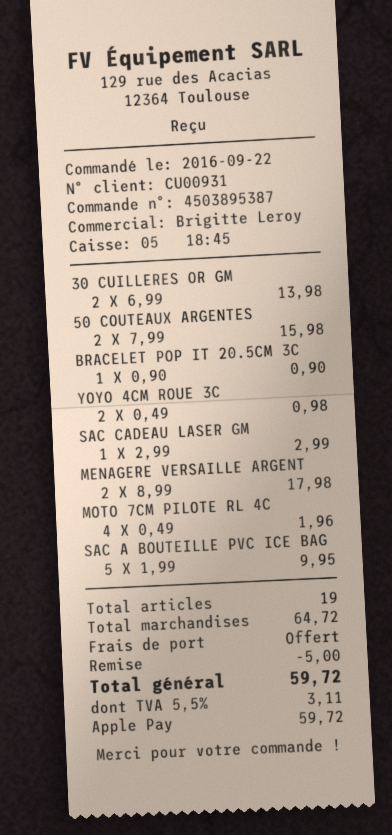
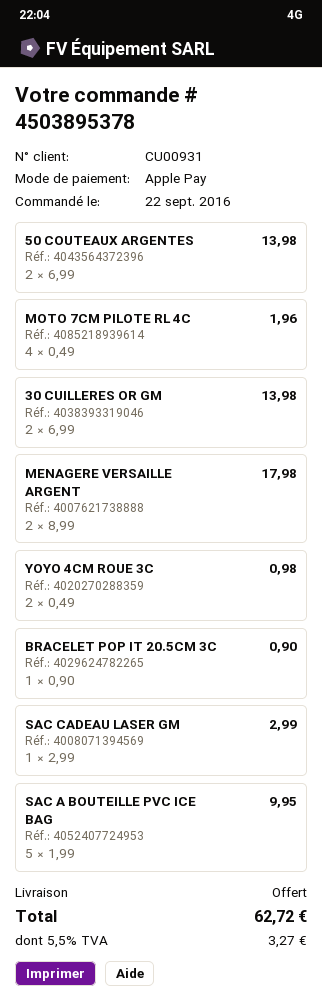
order number: 4503895387 -> 4503895378
50 COUTEAUX ARGENTES: 2 x 7.99 = 15.98 -> 2 x 6.99 = 13.98
discount: 5.00 -> none
tax: 5.5% = 3.11 -> 5.5% = 3.27
total: 59.72 -> 62.72

